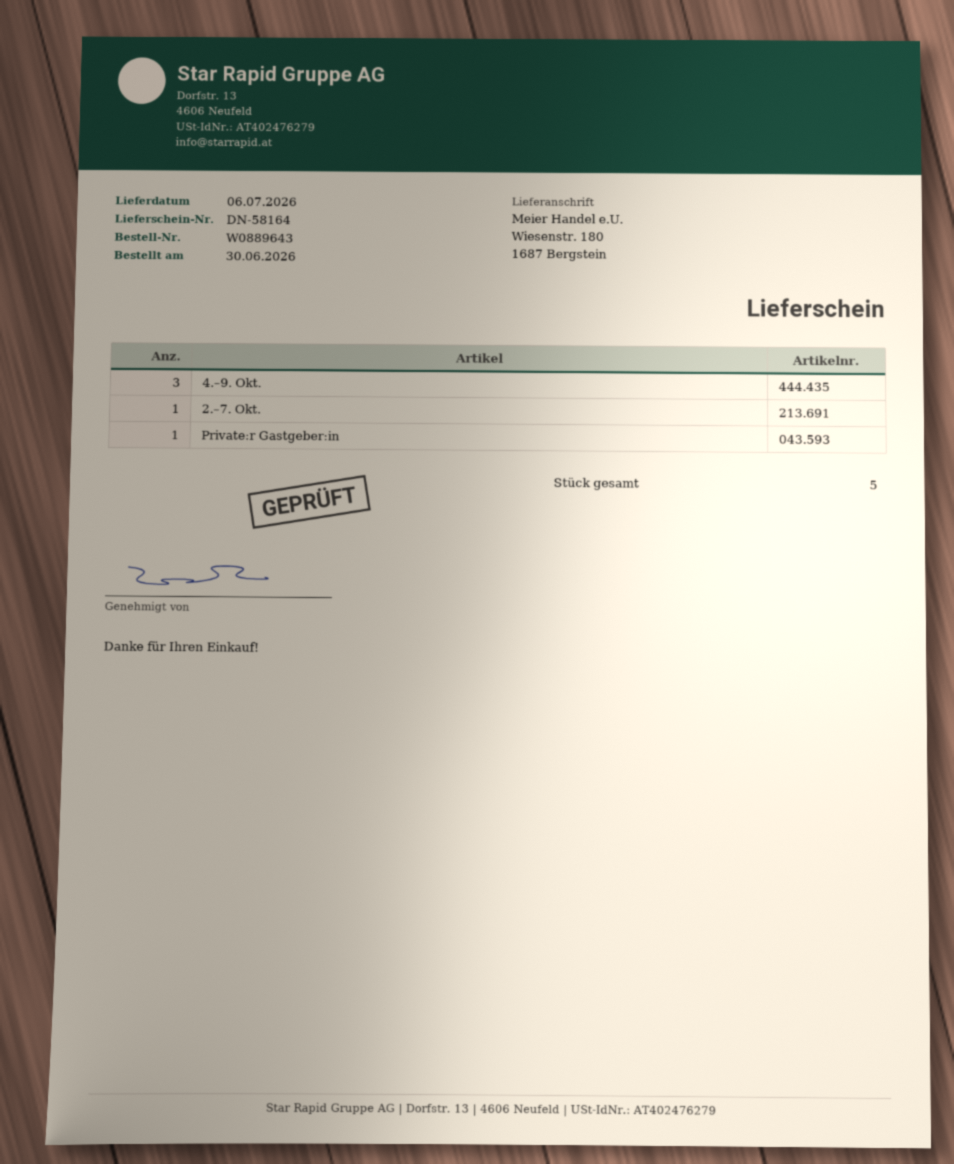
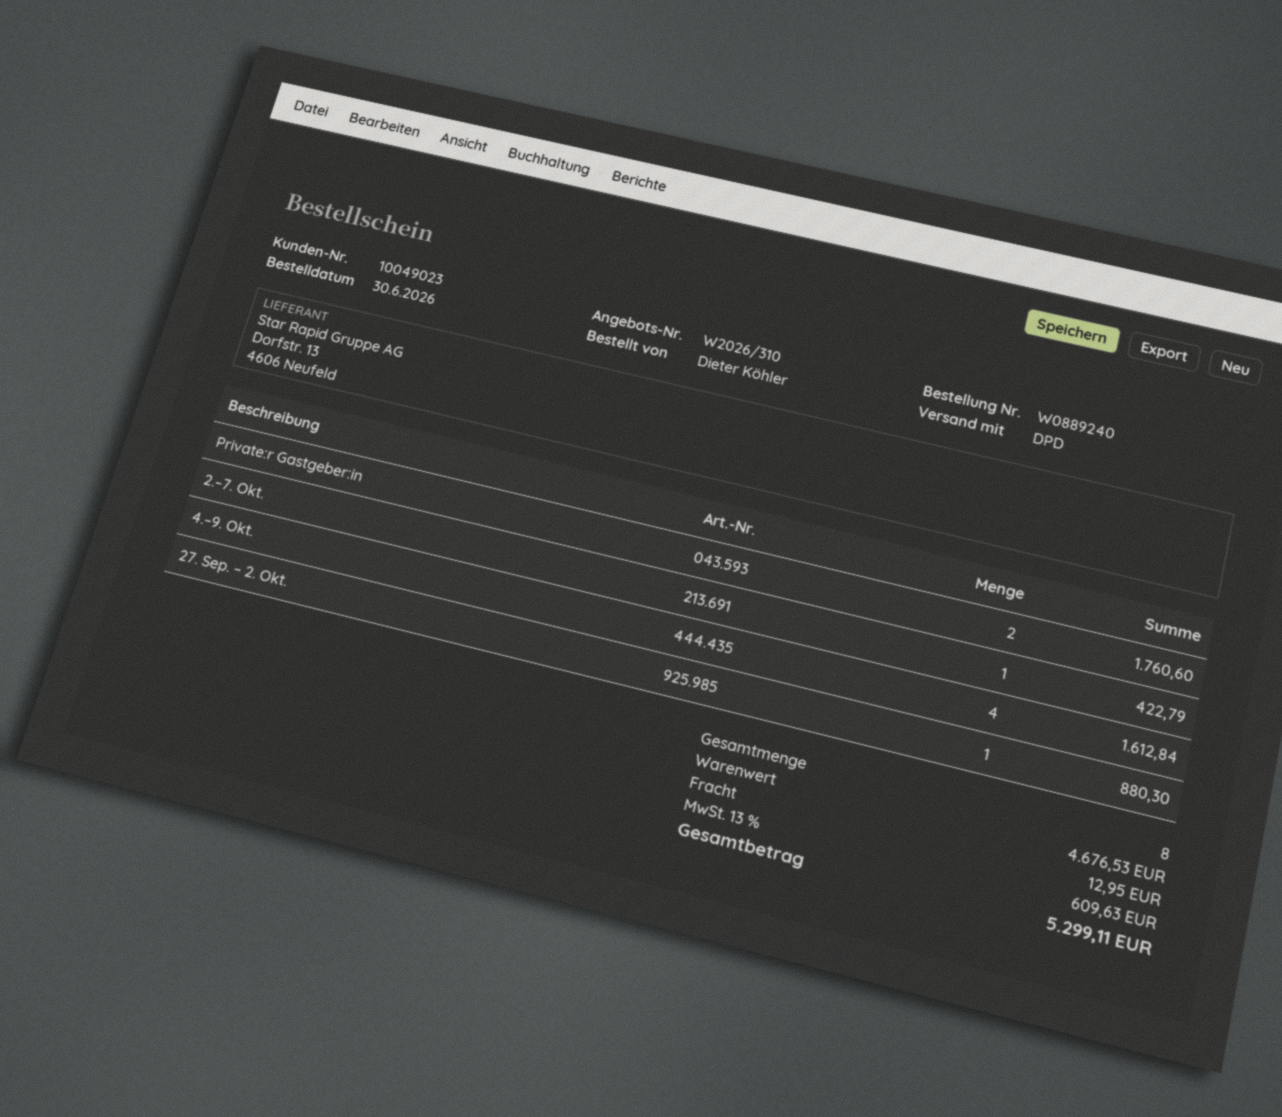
order number: W0889643 -> W0889240
4.–9. Okt.: 3 -> 4
Private:r Gastgeber:in: 1 -> 2
27. Sep. – 2. Okt.: none -> 1
total quantity: 5 -> 8

